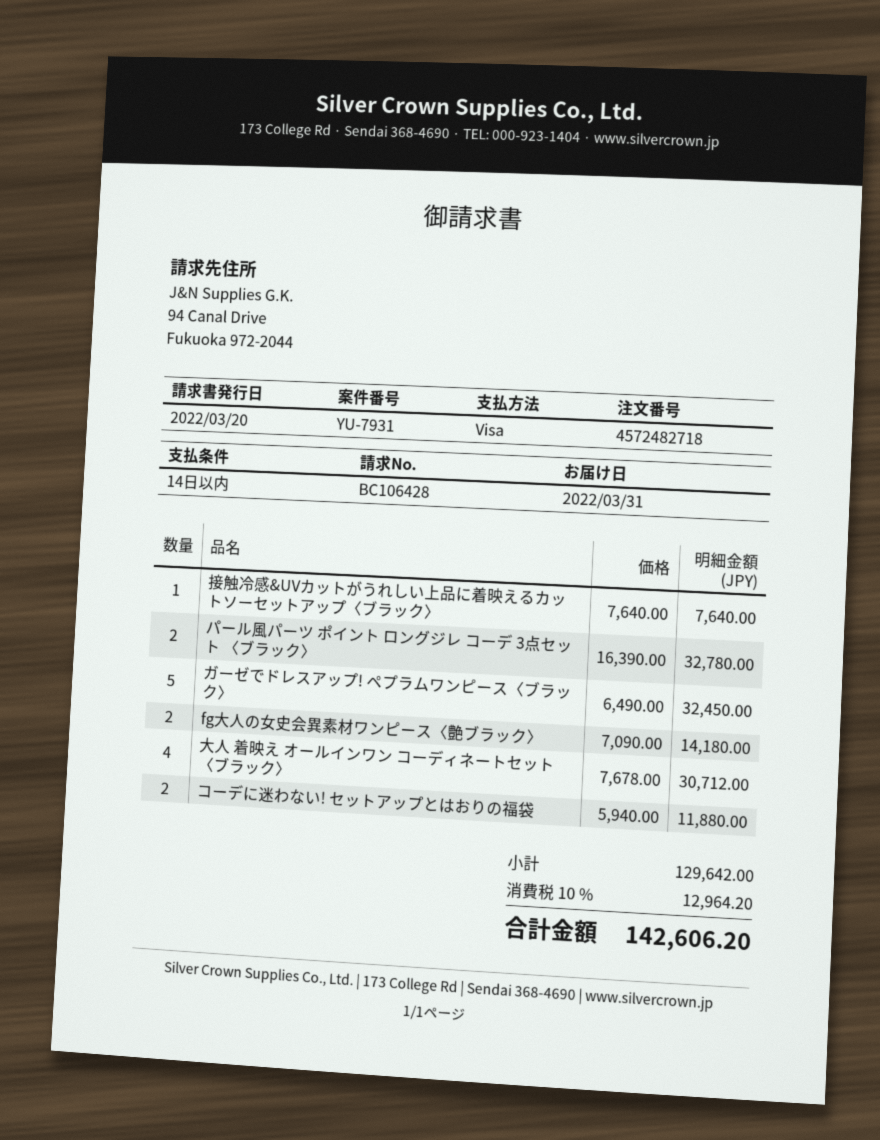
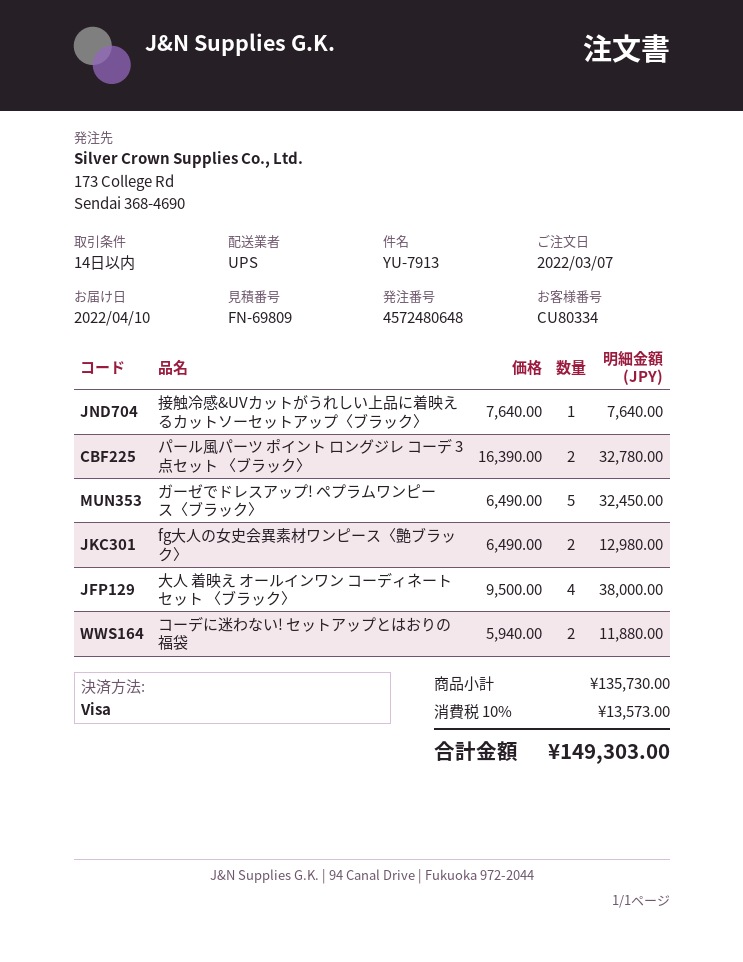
order number: 4572482718 -> 4572480648
delivery date: 2022-03-31 -> 2022-04-10
reference: YU-7931 -> YU-7913
fg大人の女史会異素材ワンピース〈艶ブラック〉: 2 x 7090.00 = 14180.00 -> 2 x 6490.00 = 12980.00
大人 着映え オールインワン コーディネートセット 〈ブラック〉: 4 x 7678.00 = 30712.00 -> 4 x 9500.00 = 38000.00
subtotal: 129642.00 -> 135730.00
tax: 10% = 12964.20 -> 10% = 13573.00
total: 142606.20 -> 149303.00

